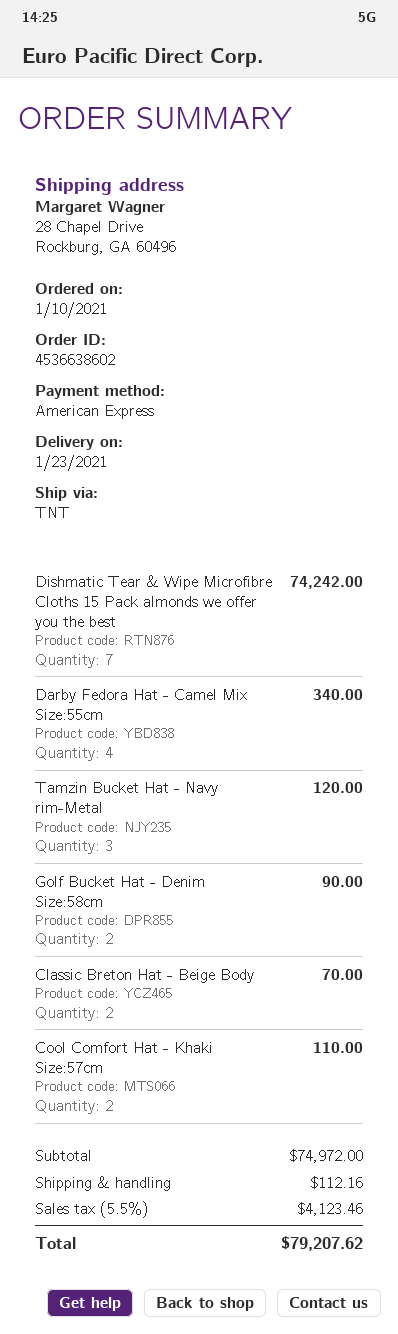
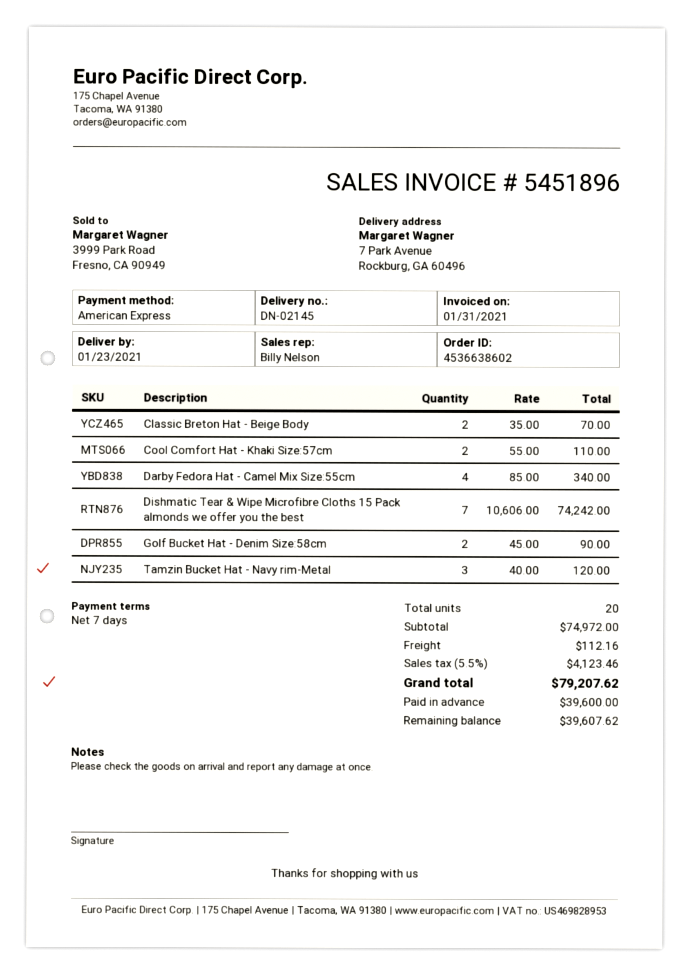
ship to: 28 Chapel Drive, Rockburg, GA 60496 -> 7 Park Avenue, Rockburg, GA 60496

